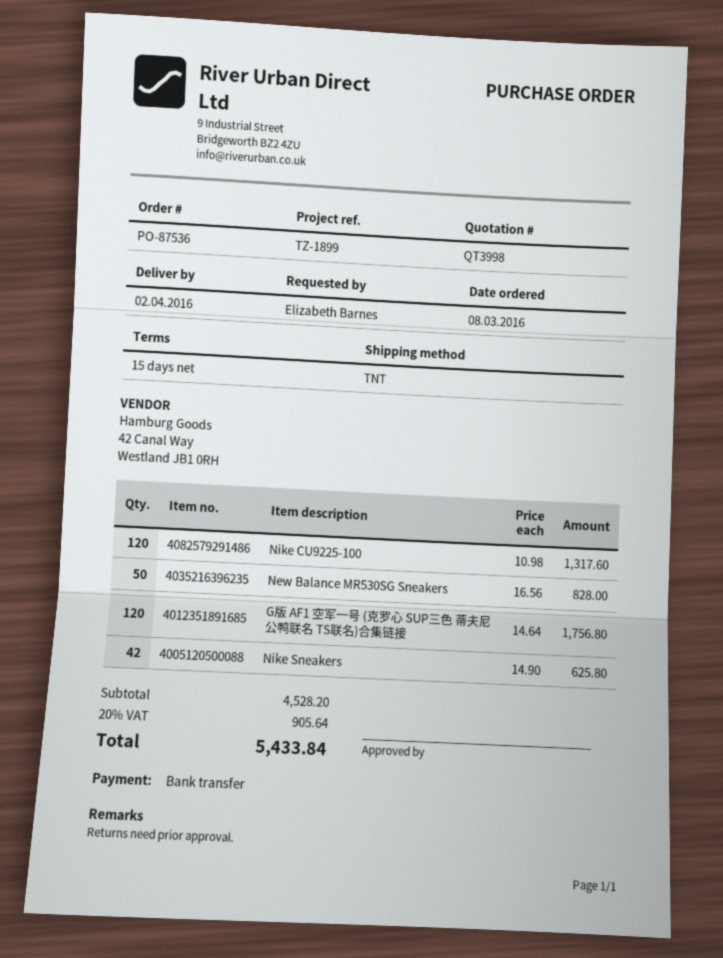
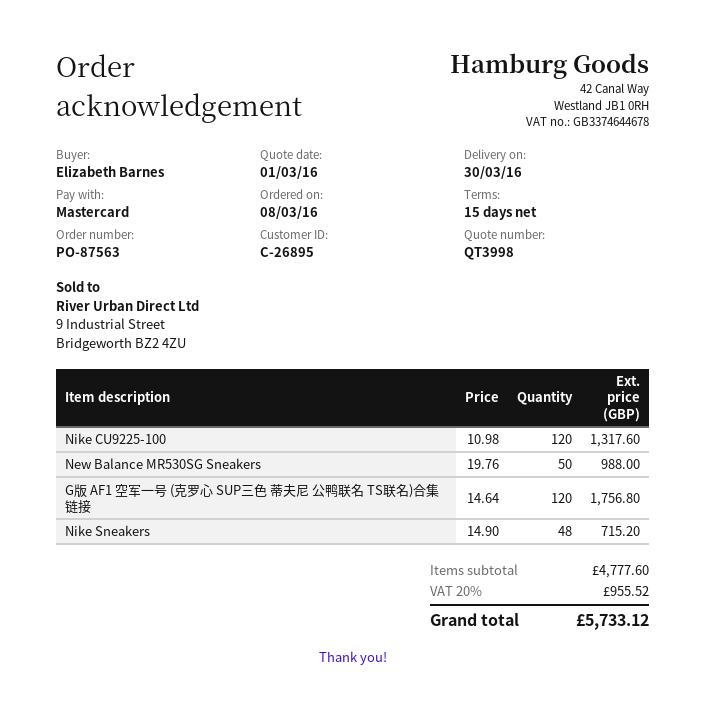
order number: PO-87536 -> PO-87563
delivery date: 2016-04-02 -> 2016-03-30
payment method: bank transfer -> Mastercard
New Balance MR530SG Sneakers: 50 x 16.56 = 828.00 -> 50 x 19.76 = 988.00
Nike Sneakers: 42 x 14.90 = 625.80 -> 48 x 14.90 = 715.20
subtotal: 4528.20 -> 4777.60
tax: 20% = 905.64 -> 20% = 955.52
total: 5433.84 -> 5733.12

